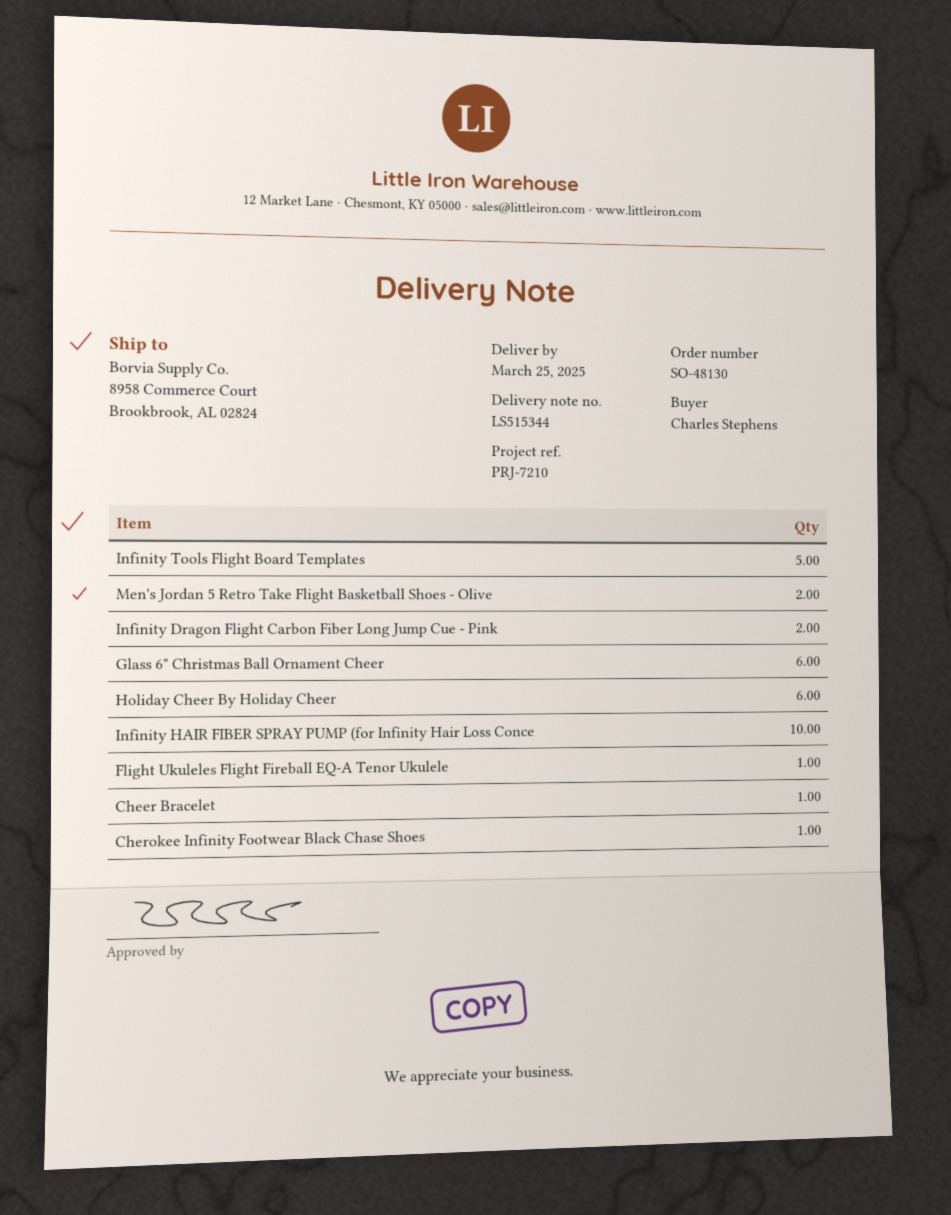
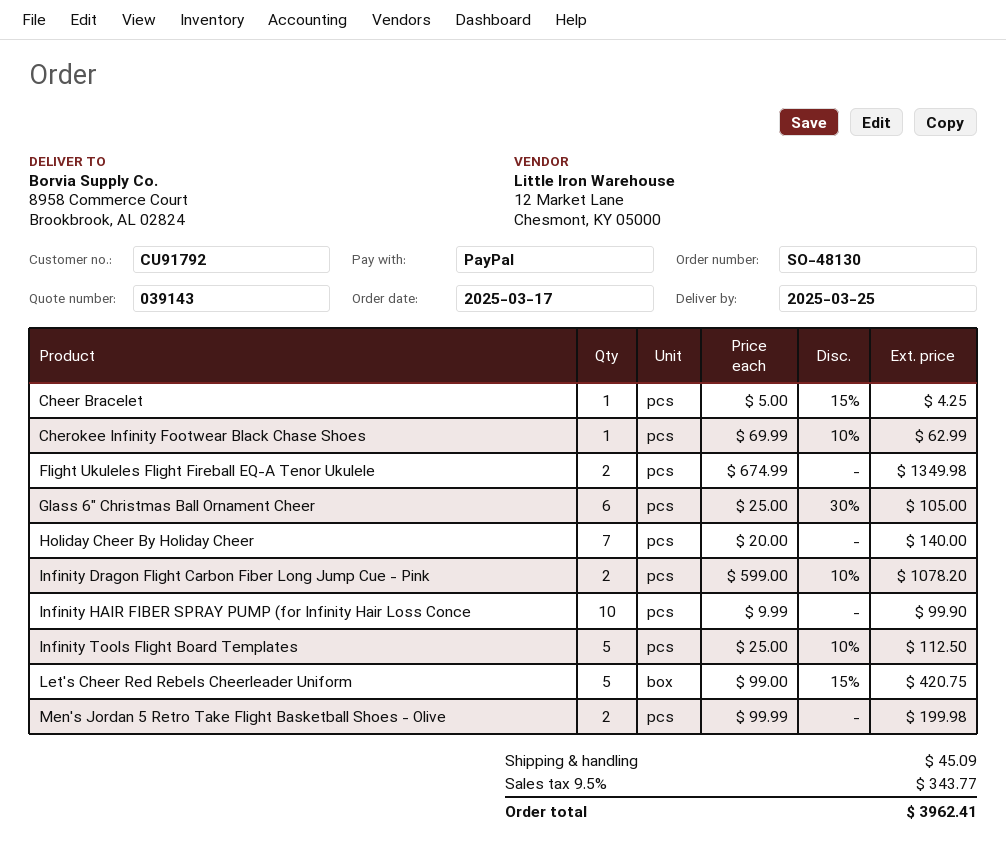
Holiday Cheer By Holiday Cheer: 6 -> 7
Flight Ukuleles Flight Fireball EQ-A Tenor Ukulele: 1 -> 2
Let's Cheer Red Rebels Cheerleader Uniform: none -> 5

